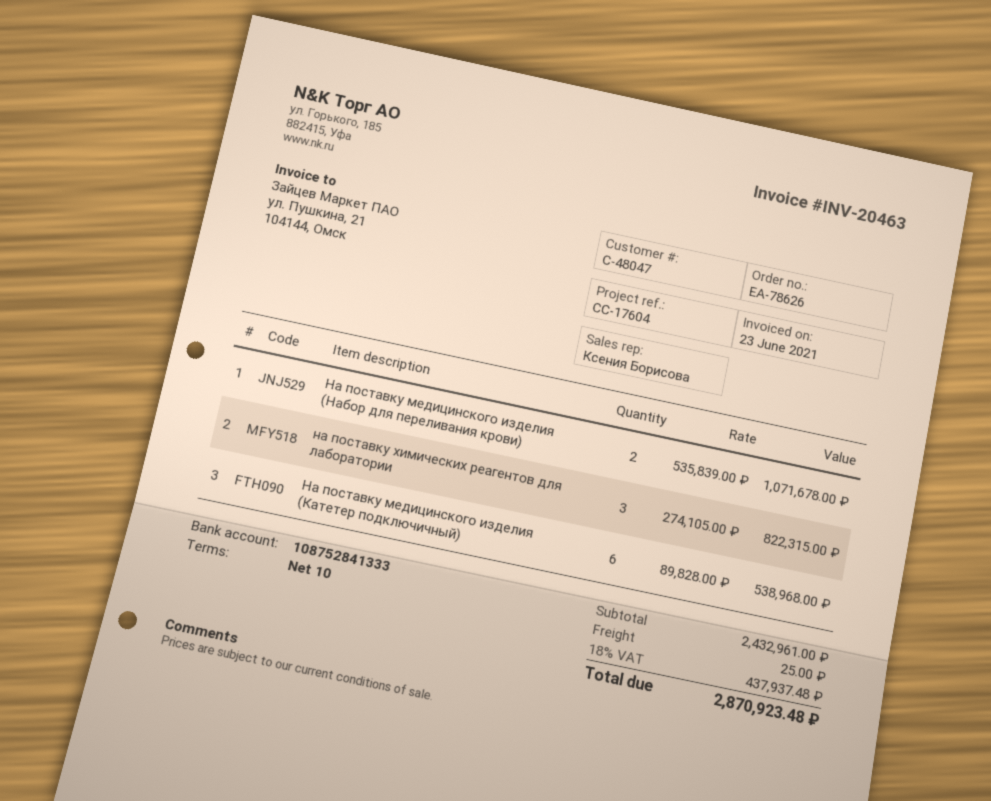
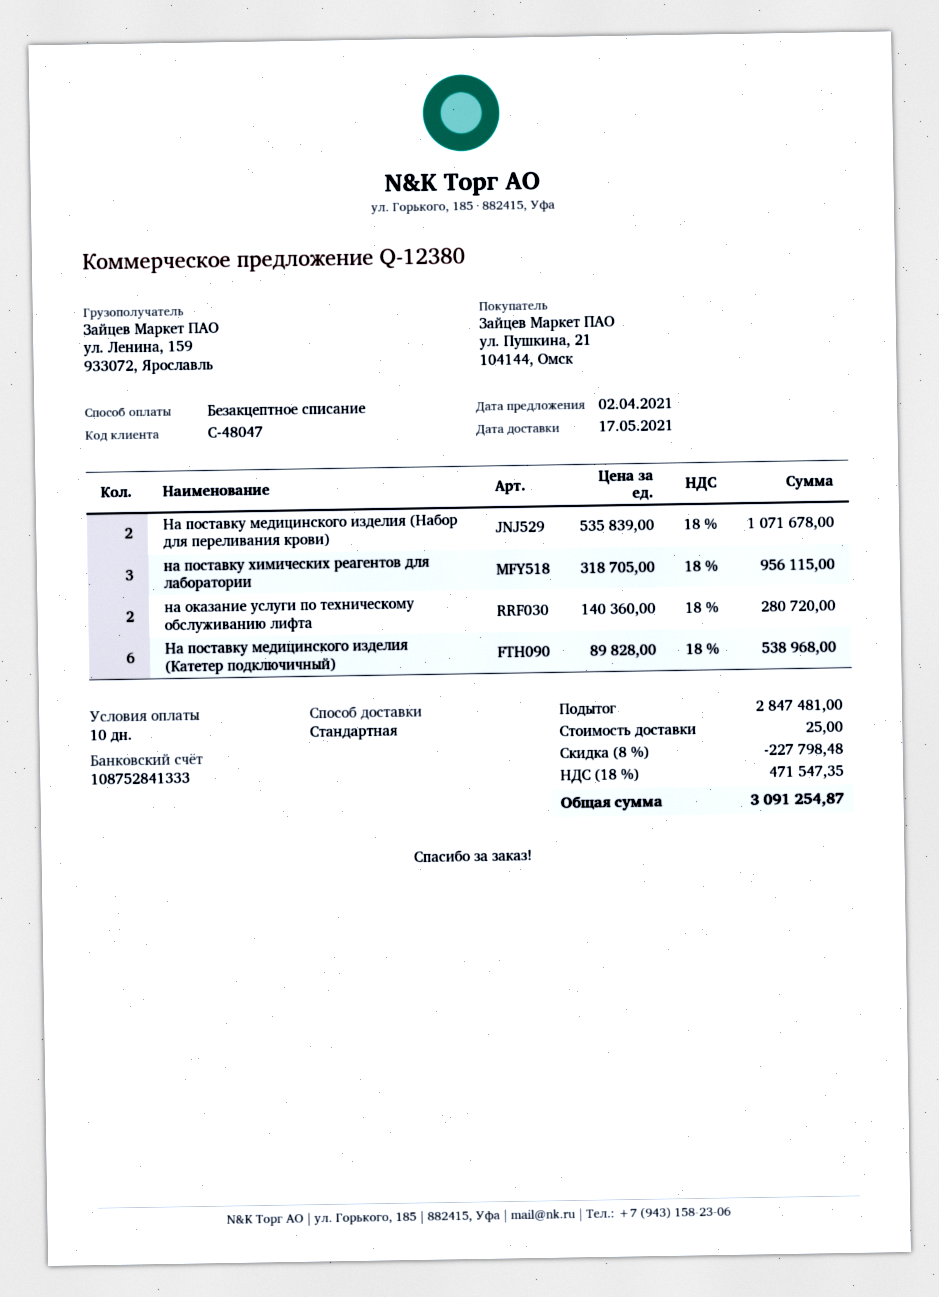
на поставку химических реагентов для лаборатории: 3 x 274105.00 = 822315.00 -> 3 x 318705.00 = 956115.00
на оказание услуги по техническому обслуживанию лифта: none -> 2 x 140360.00 = 280720.00
subtotal: 2432961.00 -> 2847481.00
discount: none -> 8% = 227798.48
tax: 18% = 437937.48 -> 18% = 471547.35
total: 2870923.48 -> 3091254.87

